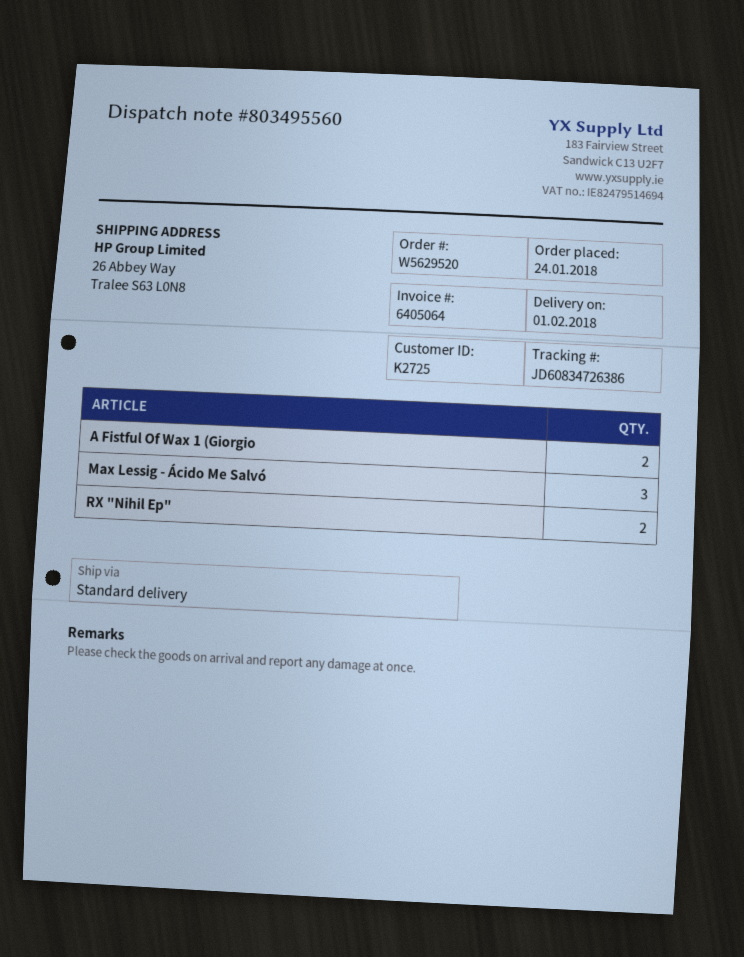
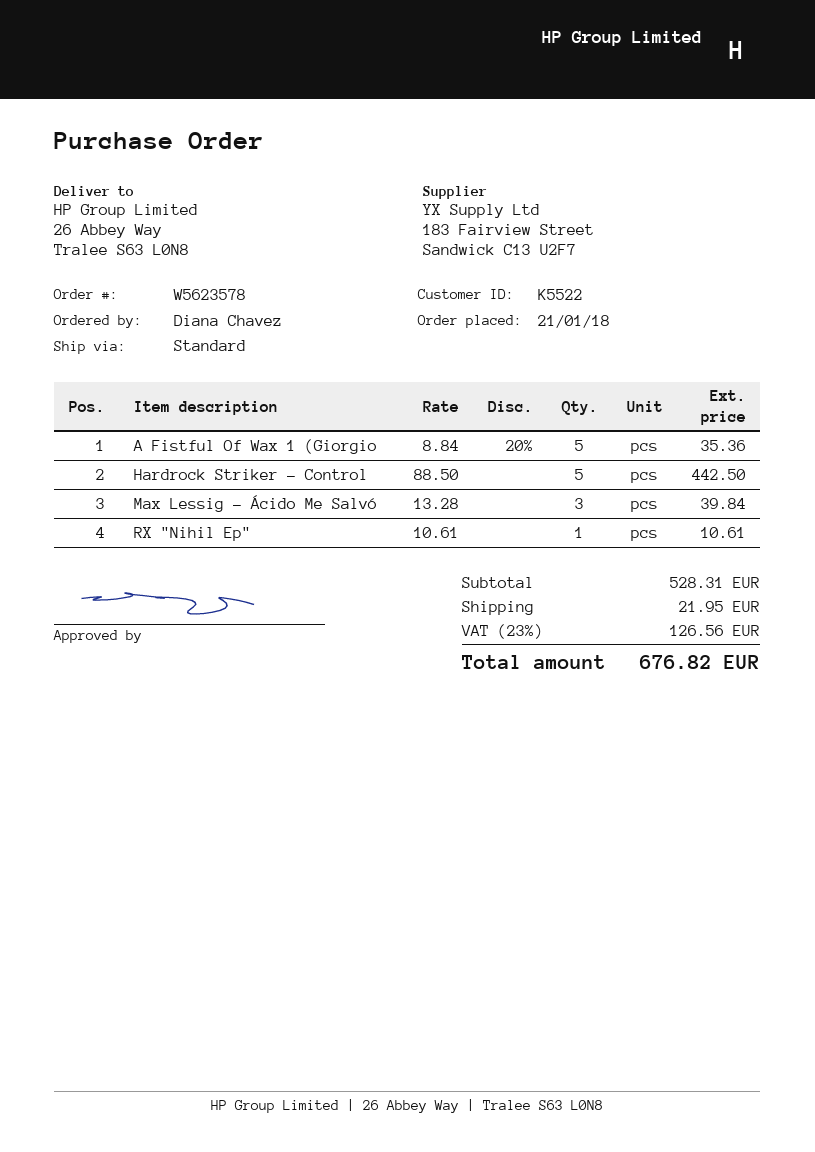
order number: W5629520 -> W5623578
order date: 2018-01-24 -> 2018-01-21
customer number: K2725 -> K5522
A Fistful Of Wax 1 (Giorgio: 2 -> 5
RX "Nihil Ep": 2 -> 1
Hardrock Striker - Control: none -> 5

